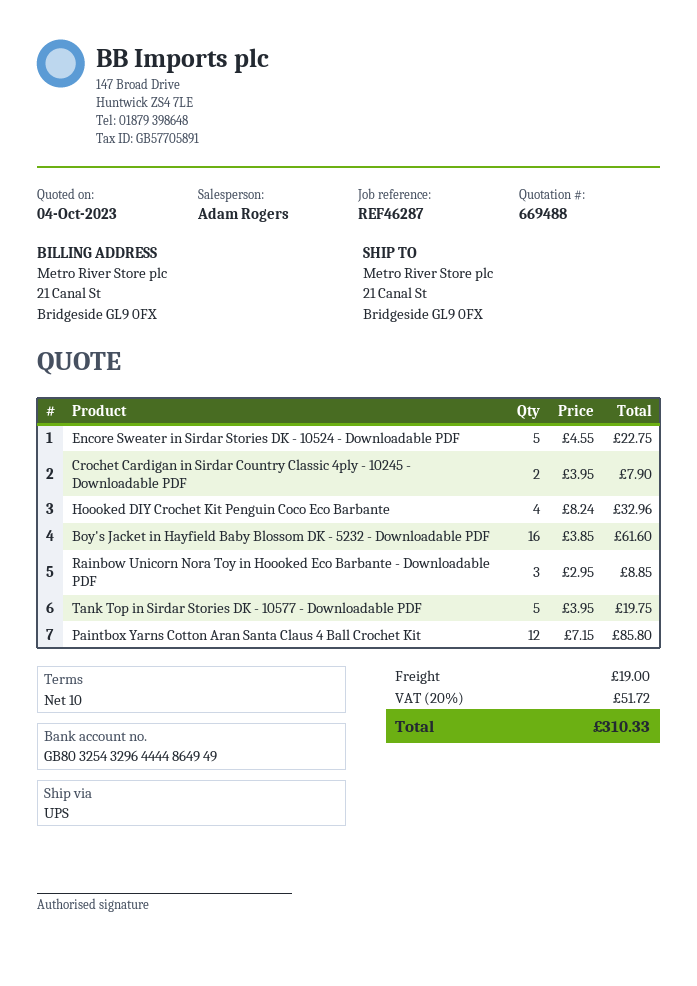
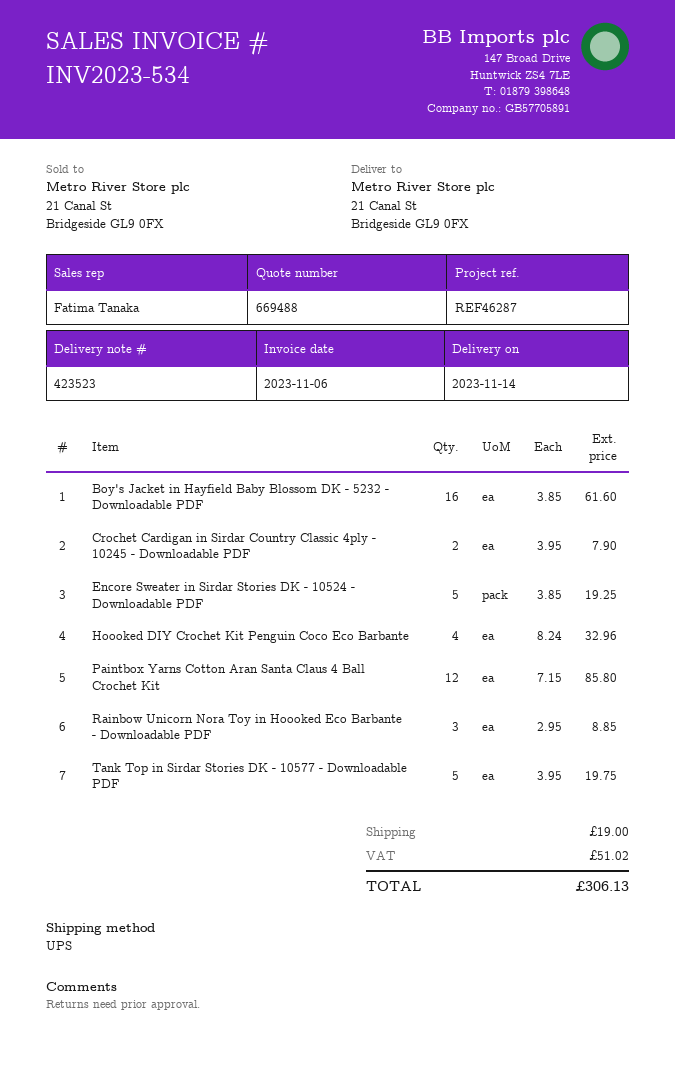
sales rep: Adam Rogers -> Fatima Tanaka
Encore Sweater in Sirdar Stories DK - 10524 - Downloadable PDF: 5 x 4.55 = 22.75 -> 5 x 3.85 = 19.25
tax: 51.72 -> 51.02
total: 310.33 -> 306.13

